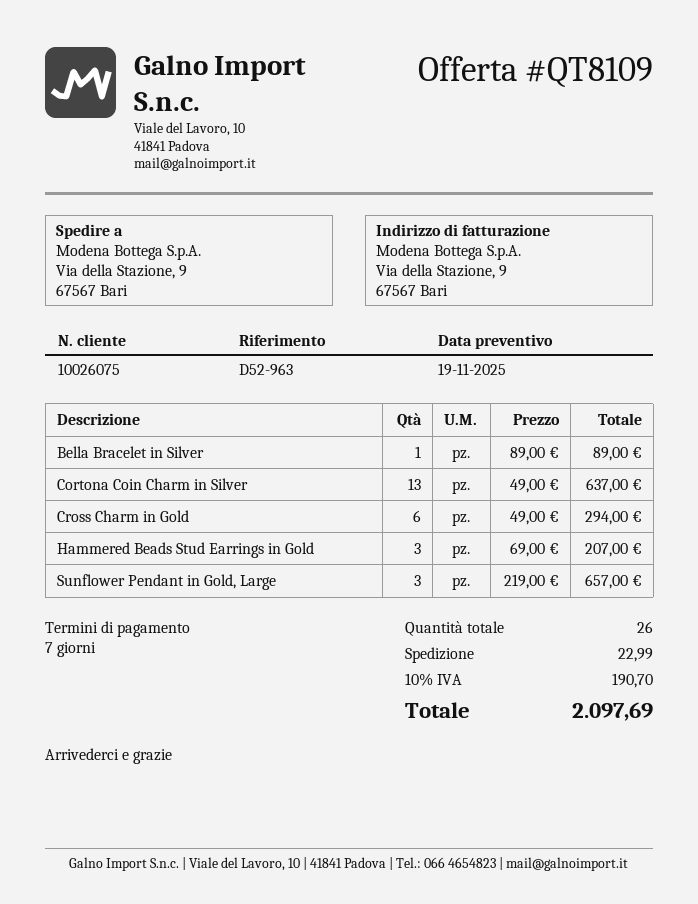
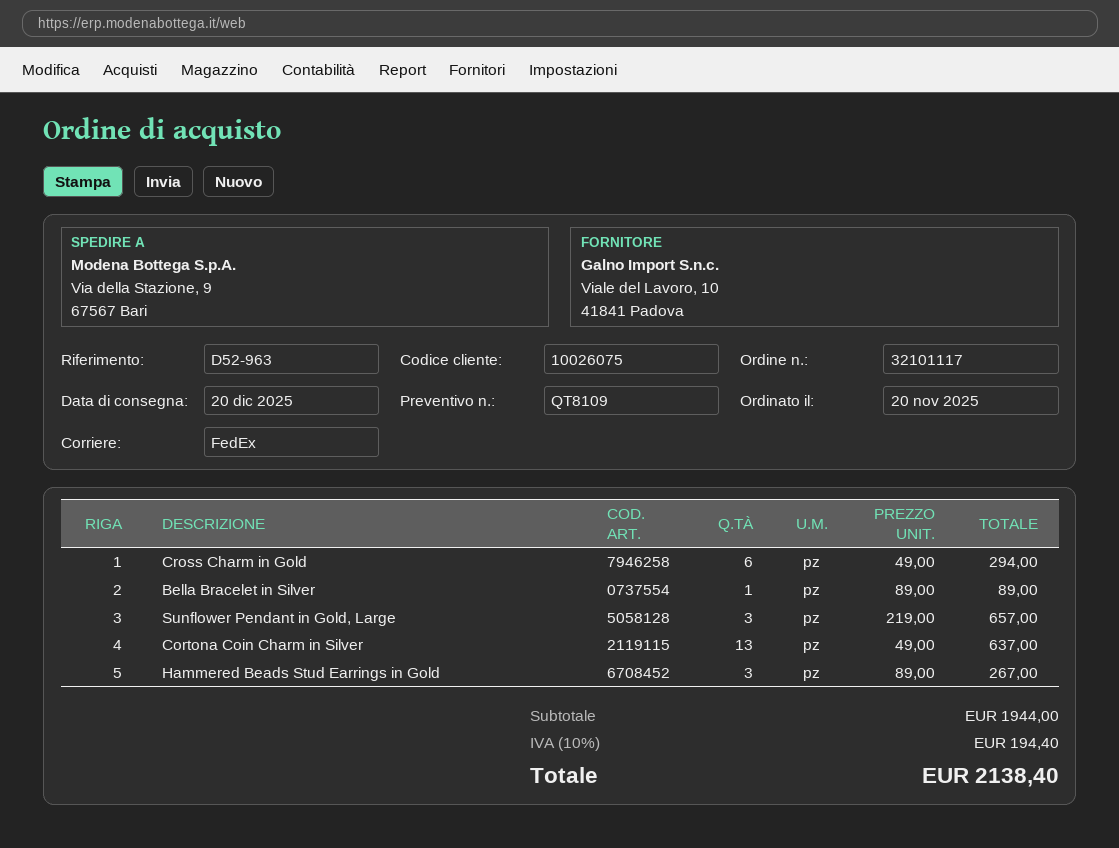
Hammered Beads Stud Earrings in Gold: 3 x 69.00 = 207.00 -> 3 x 89.00 = 267.00
shipping: 22.99 -> none
tax: 10% = 190.70 -> 10% = 194.40
total: 2097.69 -> 2138.40

